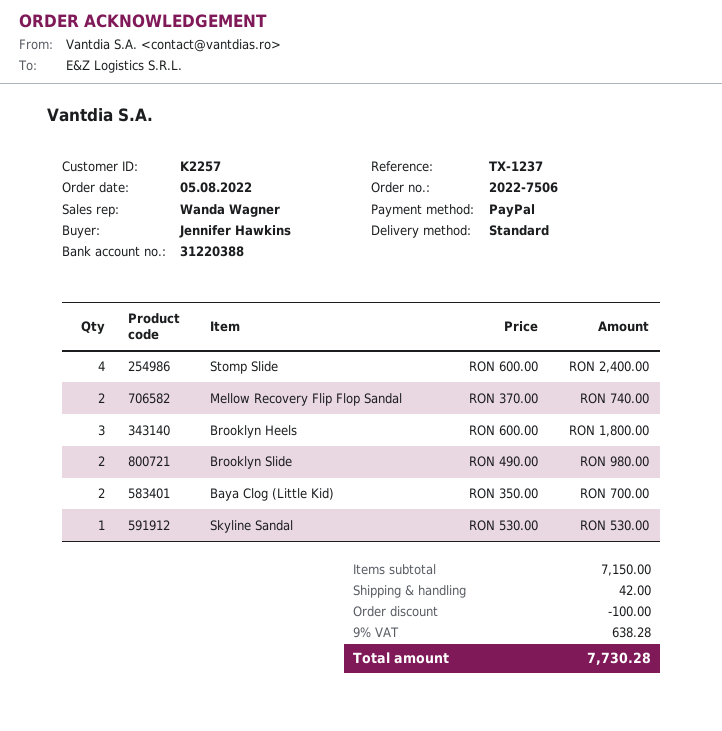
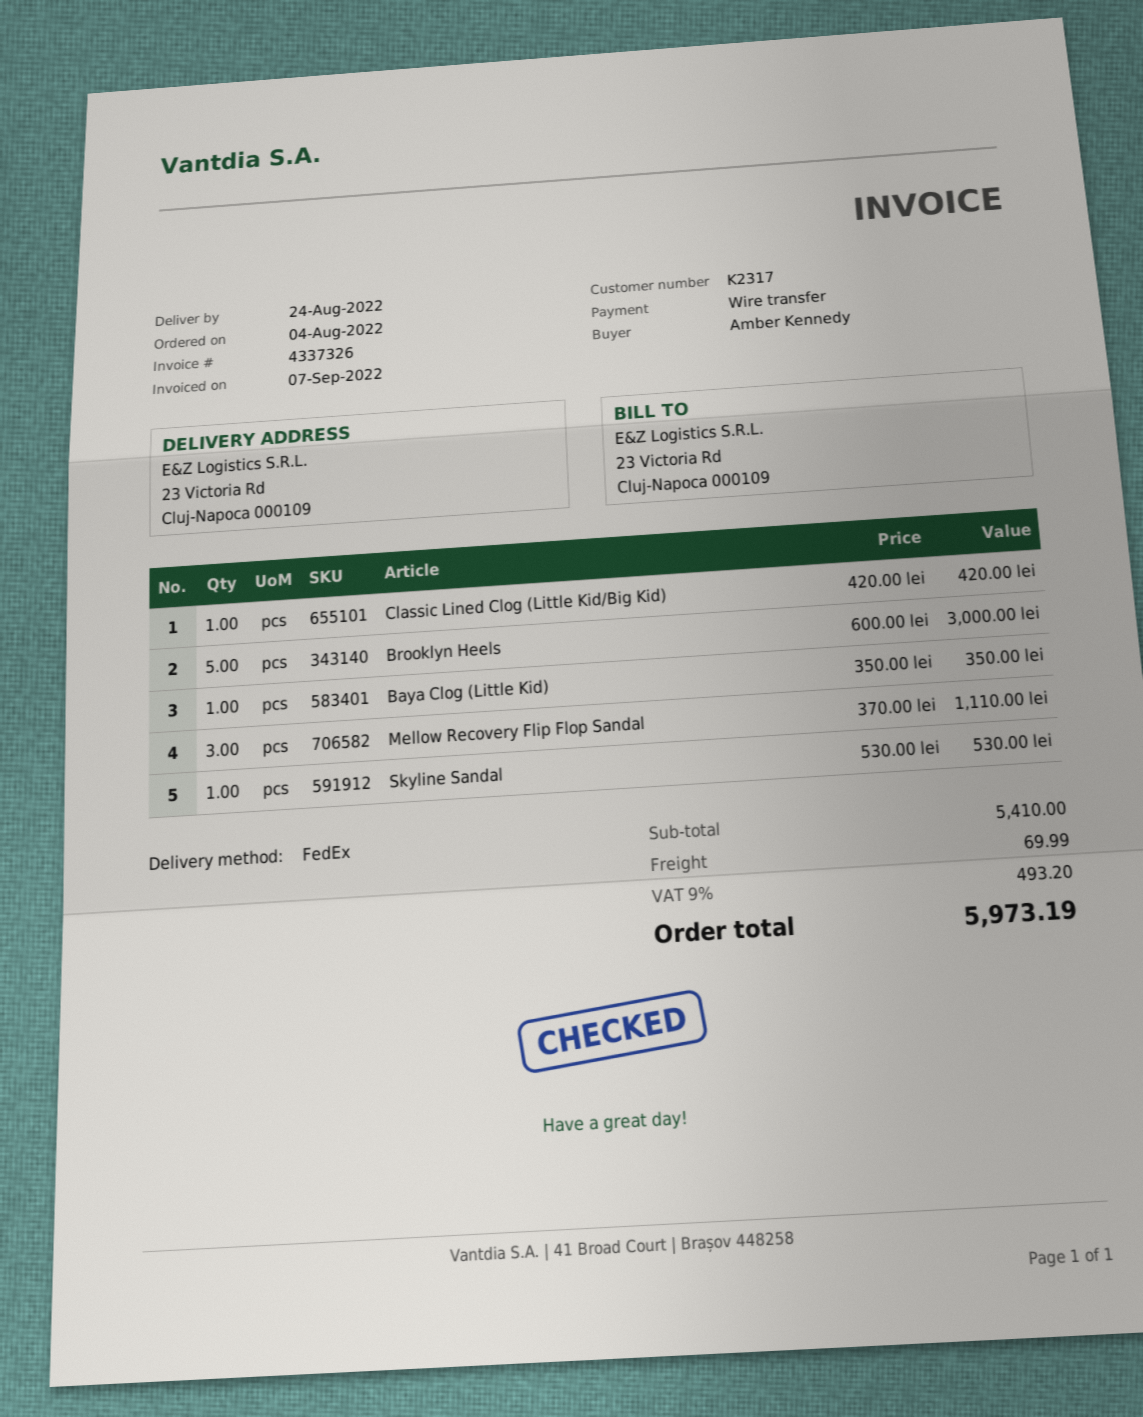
order date: 2022-08-05 -> 2022-08-04
customer number: K2257 -> K2317
ordered by: Jennifer Hawkins -> Amber Kennedy
payment method: PayPal -> bank transfer
shipping method: standard -> FedEx
Stomp Slide: 4 x 600.00 = 2400.00 -> none
Mellow Recovery Flip Flop Sandal: 2 x 370.00 = 740.00 -> 3 x 370.00 = 1110.00
Brooklyn Heels: 3 x 600.00 = 1800.00 -> 5 x 600.00 = 3000.00
Brooklyn Slide: 2 x 490.00 = 980.00 -> none
Baya Clog (Little Kid): 2 x 350.00 = 700.00 -> 1 x 350.00 = 350.00
Classic Lined Clog (Little Kid/Big Kid): none -> 1 x 420.00 = 420.00
subtotal: 7150.00 -> 5410.00
discount: 100.00 -> none
shipping: 42.00 -> 69.99
tax: 9% = 638.28 -> 9% = 493.20
total: 7730.28 -> 5973.19

